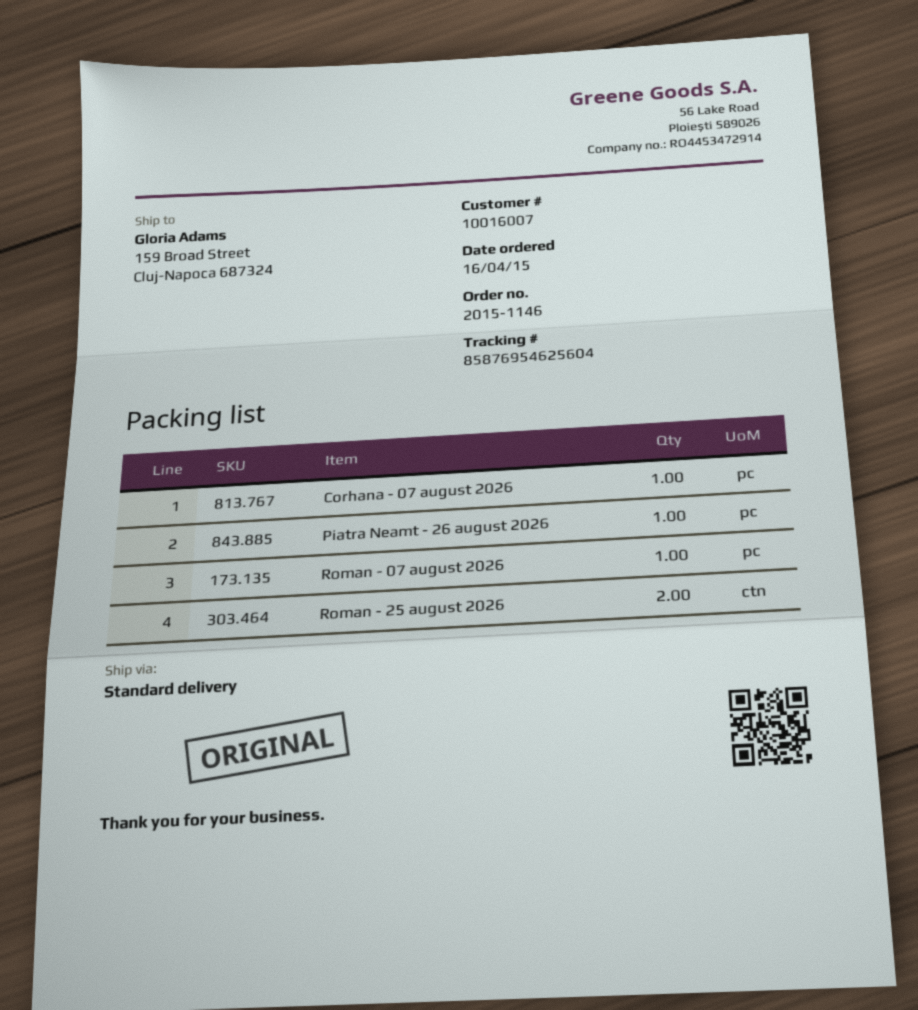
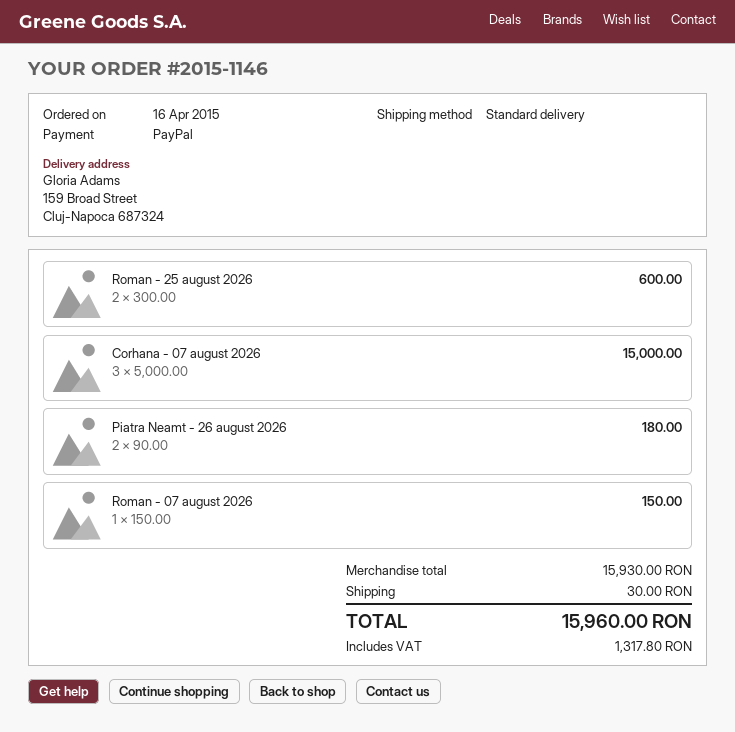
Corhana - 07 august 2026: 1 -> 3
Piatra Neamt - 26 august 2026: 1 -> 2

